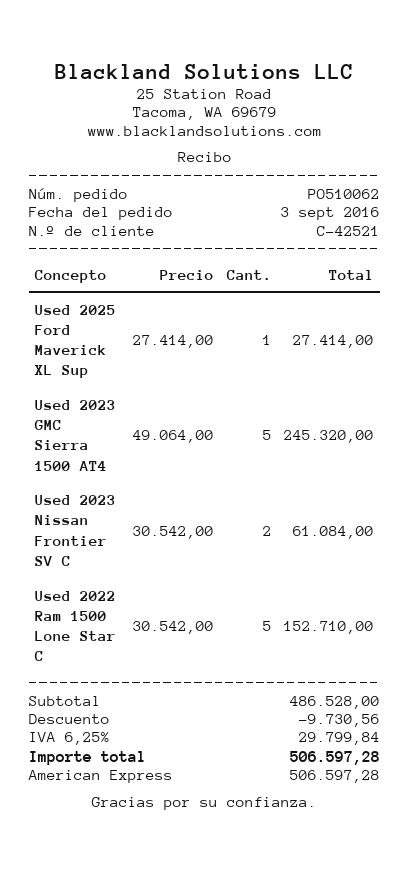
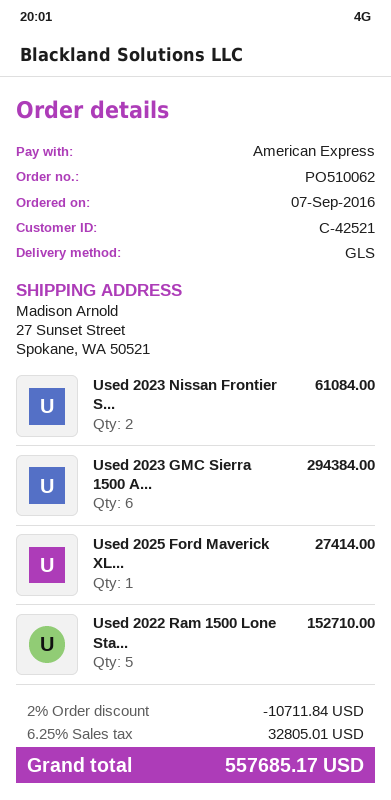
order date: 2016-09-03 -> 2016-09-07
Used 2023 GMC Sierra 1500 AT4: 5 for 245320.00 -> 6 for 294384.00
discount: 9730.56 -> 10711.84
tax: 6.25% = 29799.84 -> 6.25% = 32805.01
total: 506597.28 -> 557685.17

